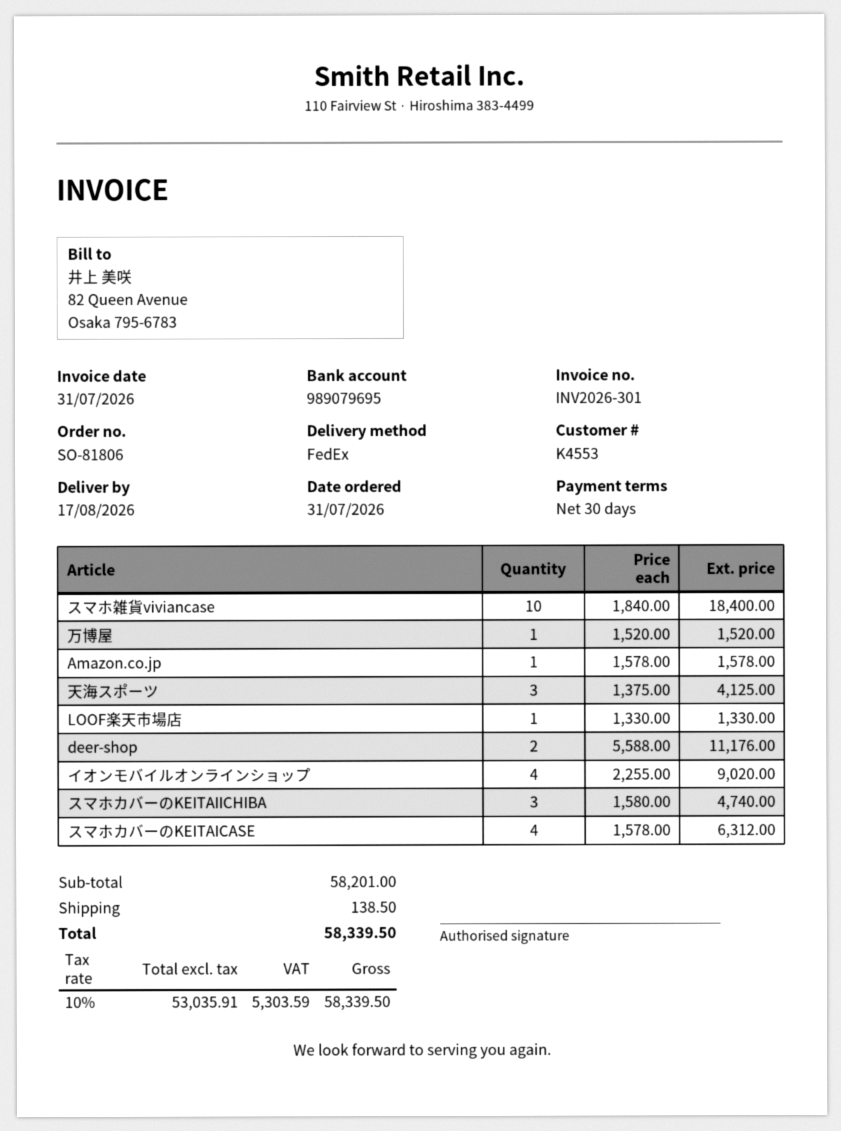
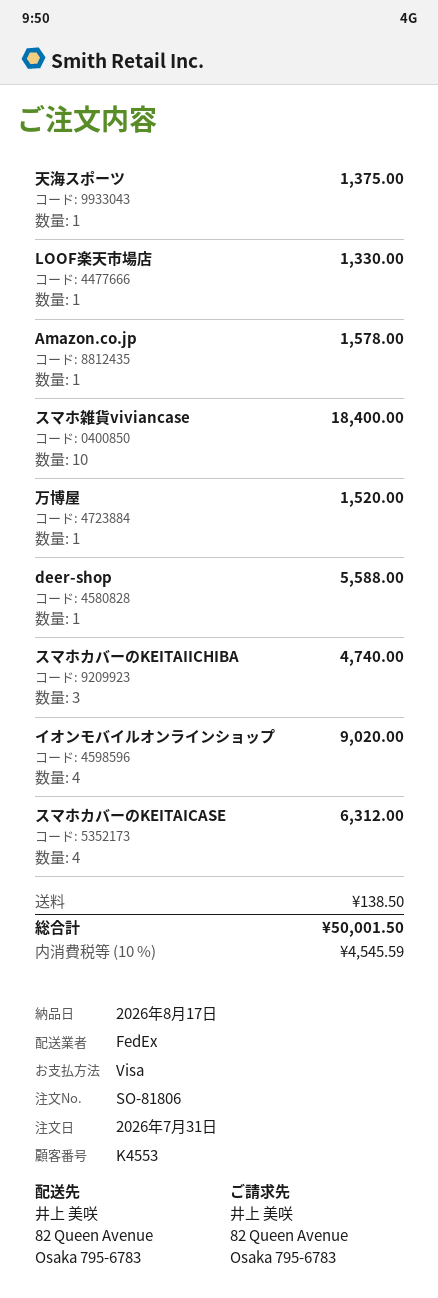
天海スポーツ: 3 for 4125.00 -> 1 for 1375.00
deer-shop: 2 for 11176.00 -> 1 for 5588.00
tax: 10% = 5303.59 -> 10% = 4545.59
total: 58339.50 -> 50001.50

